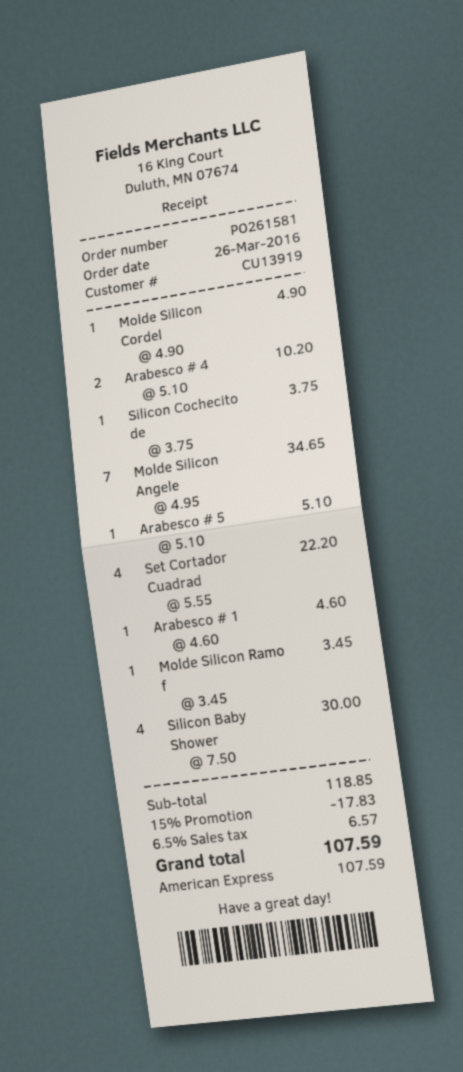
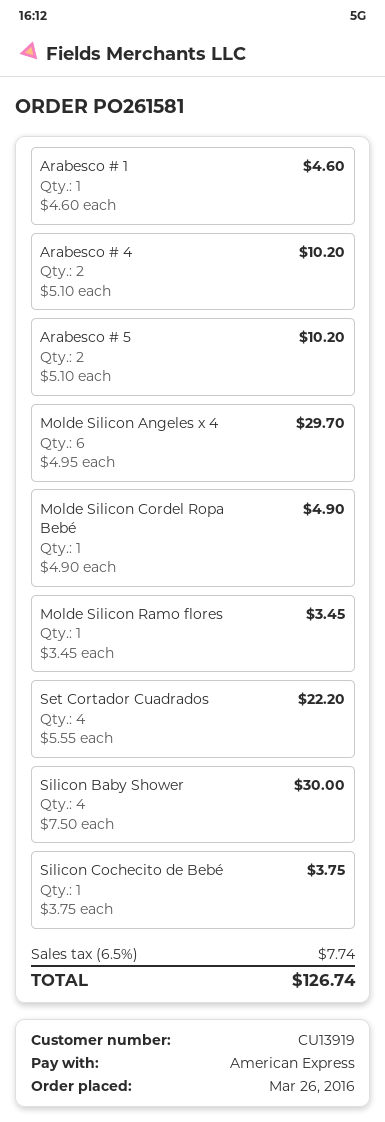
Molde Silicon Angele: 7 x 4.95 = 34.65 -> 6 x 4.95 = 29.70
Arabesco # 5: 1 x 5.10 = 5.10 -> 2 x 5.10 = 10.20
discount: 15% = 17.83 -> none
tax: 6.5% = 6.57 -> 6.5% = 7.74
total: 107.59 -> 126.74

